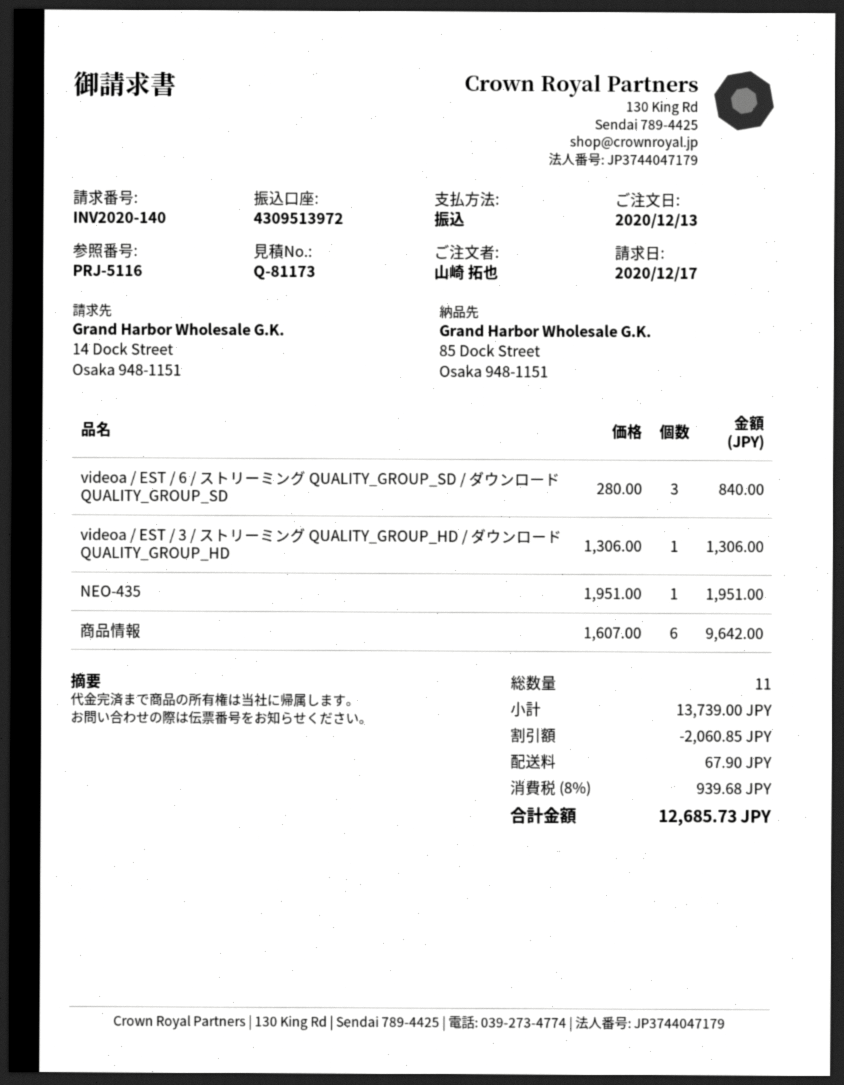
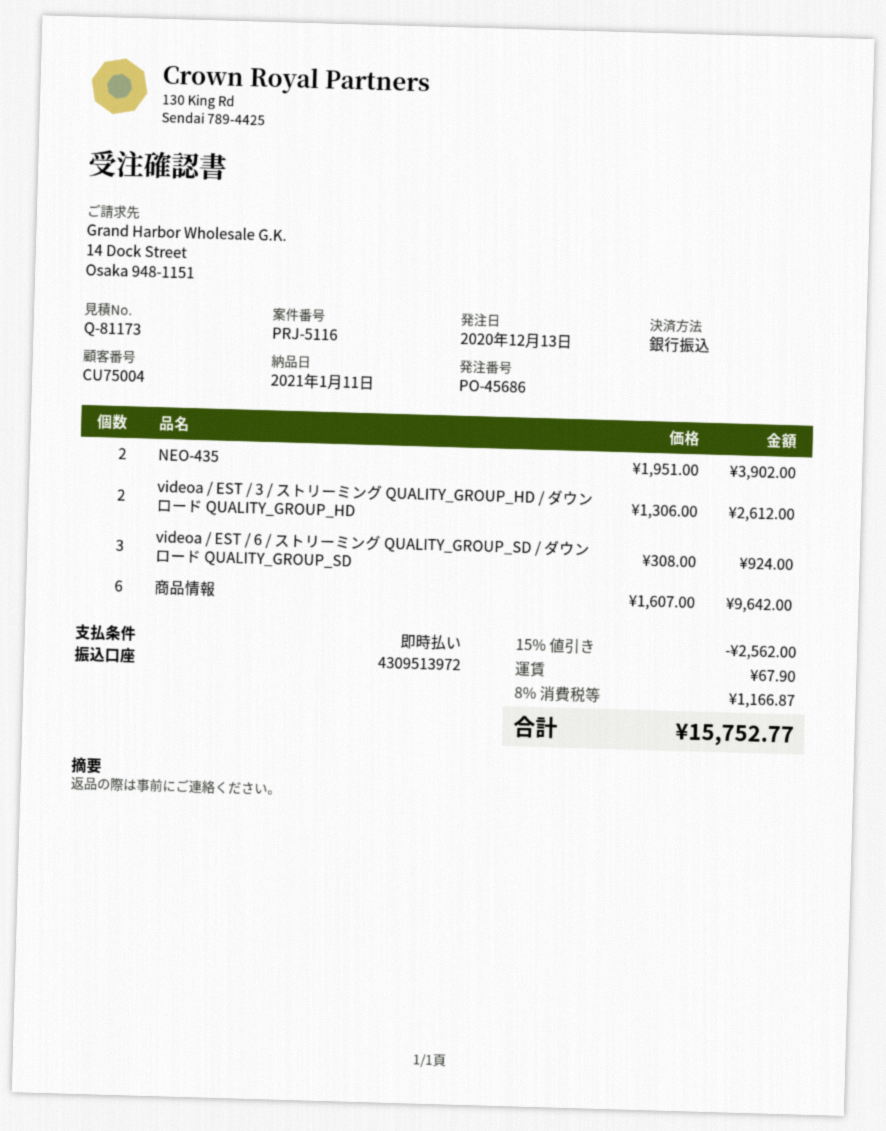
videoa / EST / 6 / ストリーミング QUALITY_GROUP_SD / ダウンロード QUALITY_GROUP_SD: 3 x 280.00 = 840.00 -> 3 x 308.00 = 924.00
videoa / EST / 3 / ストリーミング QUALITY_GROUP_HD / ダウンロード QUALITY_GROUP_HD: 1 x 1306.00 = 1306.00 -> 2 x 1306.00 = 2612.00
NEO-435: 1 x 1951.00 = 1951.00 -> 2 x 1951.00 = 3902.00
discount: 2060.85 -> 2562.00
tax: 8% = 939.68 -> 8% = 1166.87
total: 12685.73 -> 15752.77

